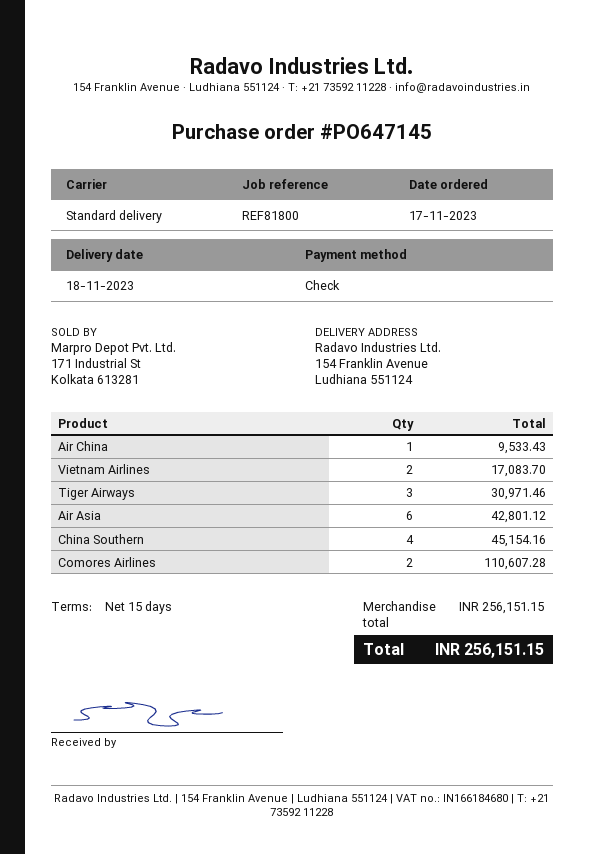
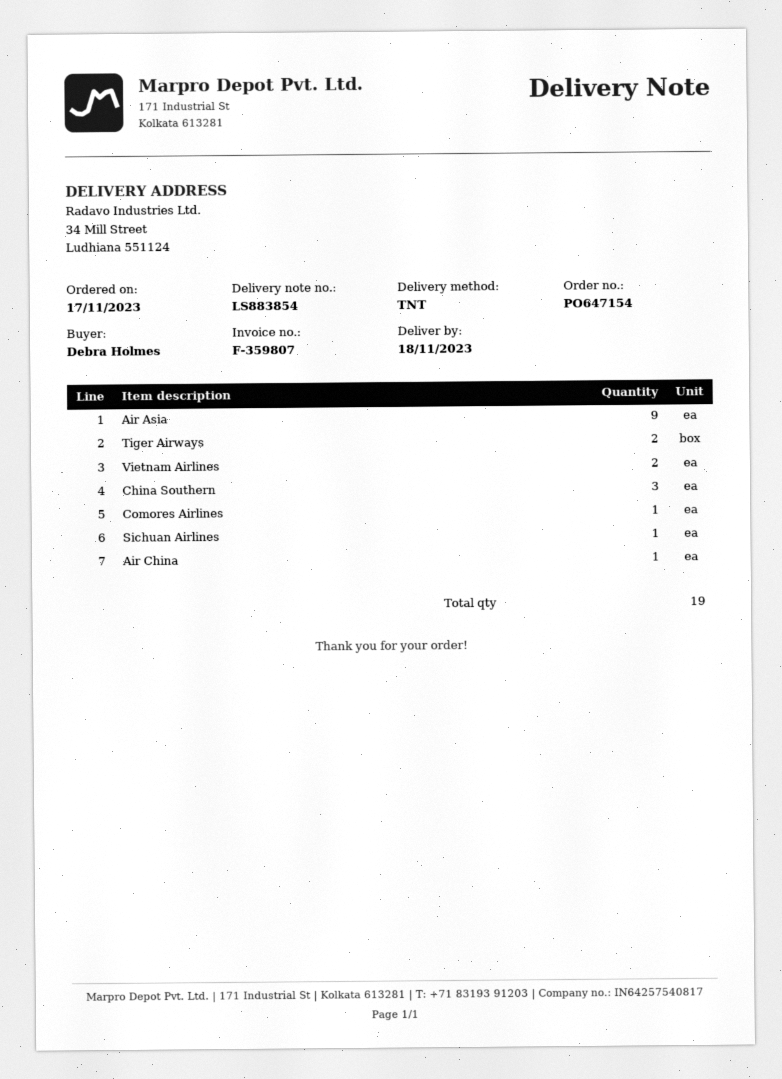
order number: PO647145 -> PO647154
shipping method: standard -> TNT
ship to: 154 Franklin Avenue, Ludhiana 551124 -> 34 Mill Street, Ludhiana 551124
Tiger Airways: 3 -> 2
Air Asia: 6 -> 9
China Southern: 4 -> 3
Comores Airlines: 2 -> 1
Sichuan Airlines: none -> 1

